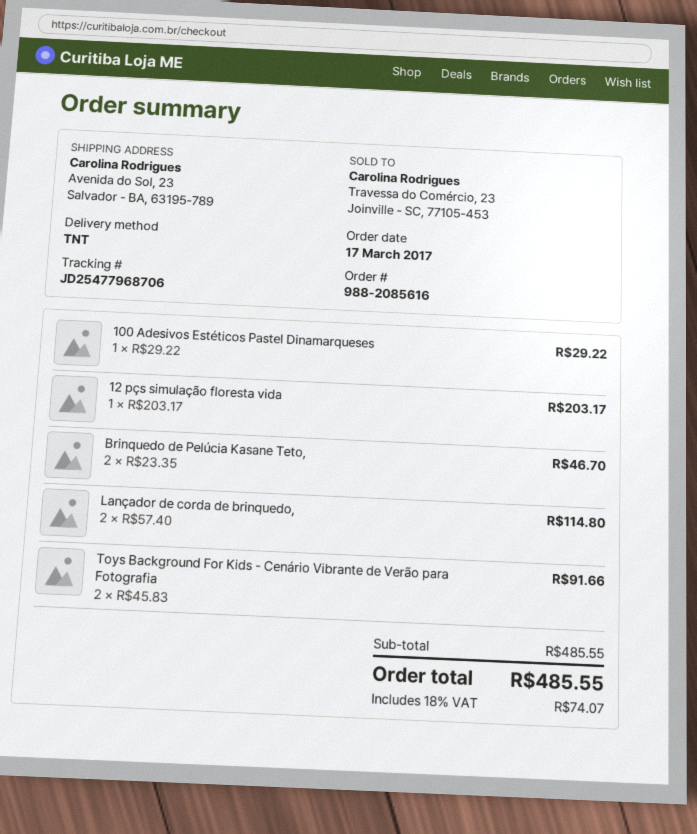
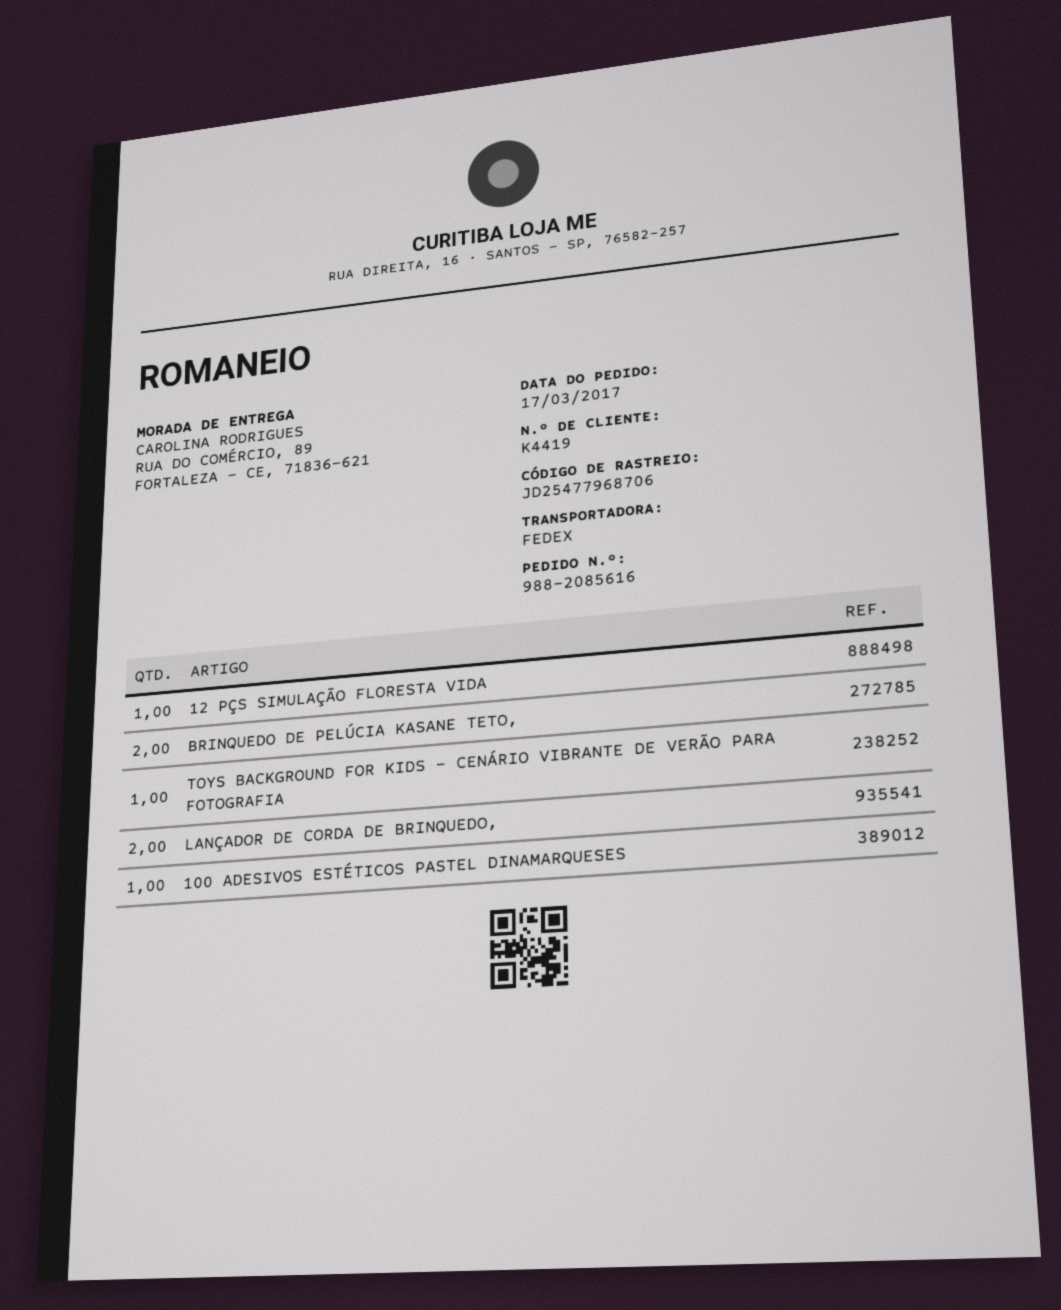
shipping method: TNT -> FedEx
ship to: Avenida do Sol, 23, Salvador - BA, 63195-789 -> RUA DO COMÉRCIO, 89, FORTALEZA - CE, 71836-621
Toys Background For Kids - Cenário Vibrante de Verão para Fotografia: 2 -> 1

